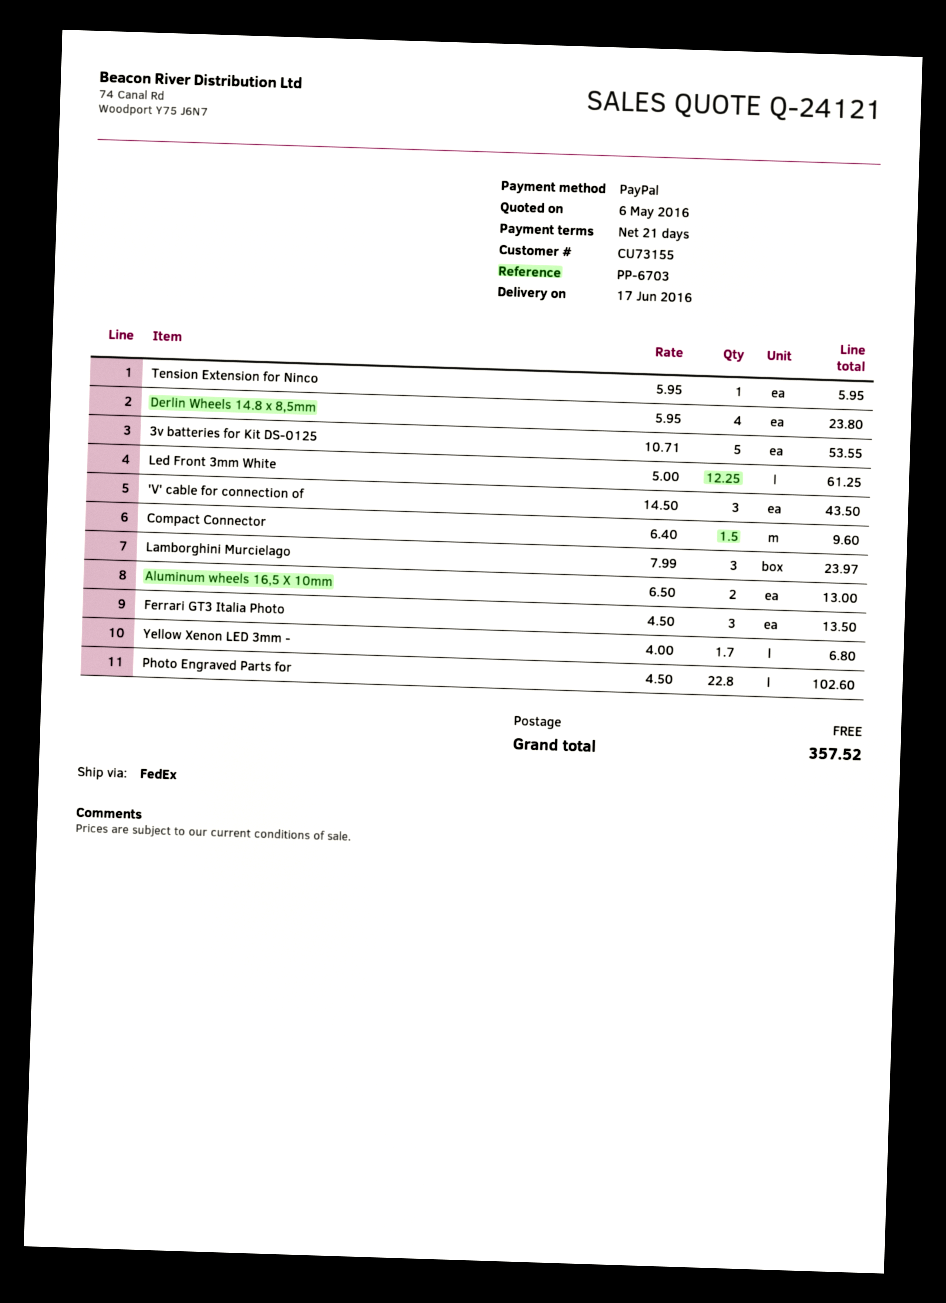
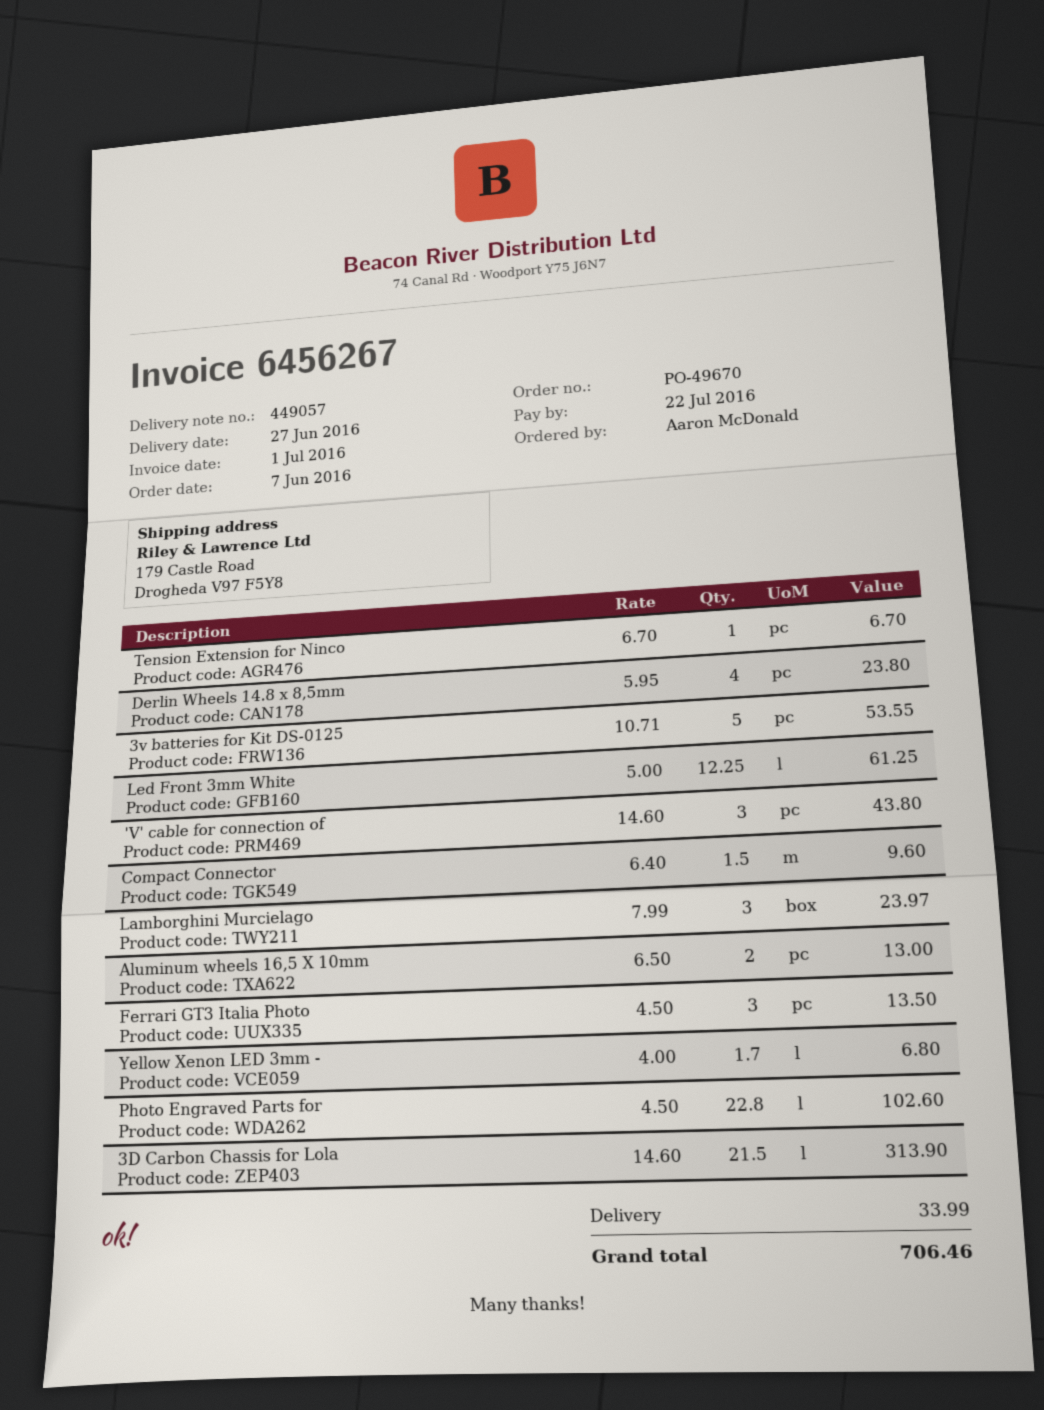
delivery date: 2016-06-17 -> 2016-06-27
Tension Extension for Ninco: 1 x 5.95 = 5.95 -> 1 x 6.70 = 6.70
'V' cable for connection of: 3 x 14.50 = 43.50 -> 3 x 14.60 = 43.80
3D Carbon Chassis for Lola: none -> 21.5 x 14.60 = 313.90
shipping: 0.00 -> 33.99
total: 357.52 -> 706.46

